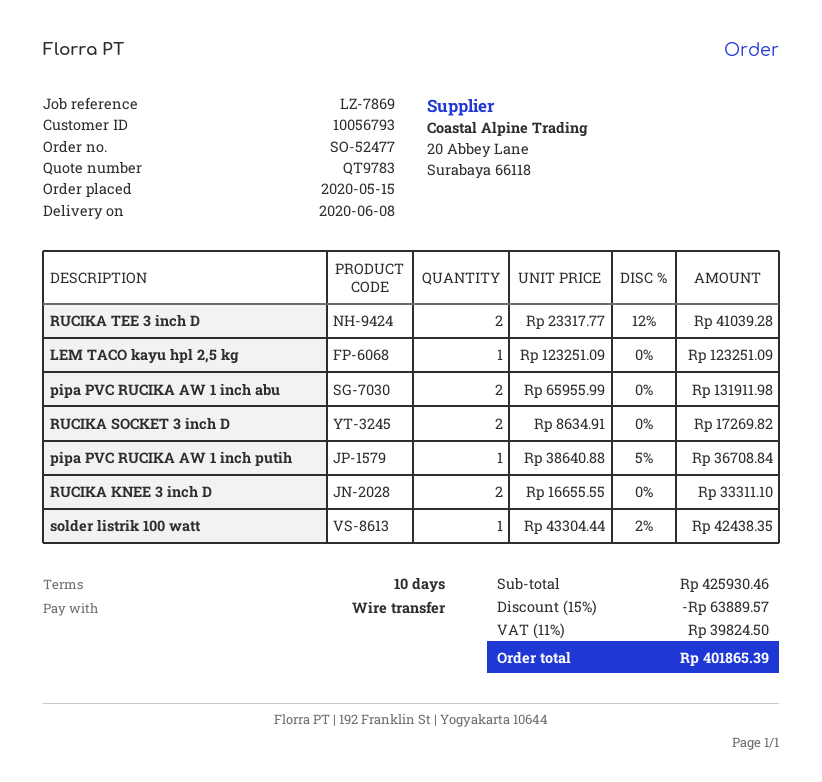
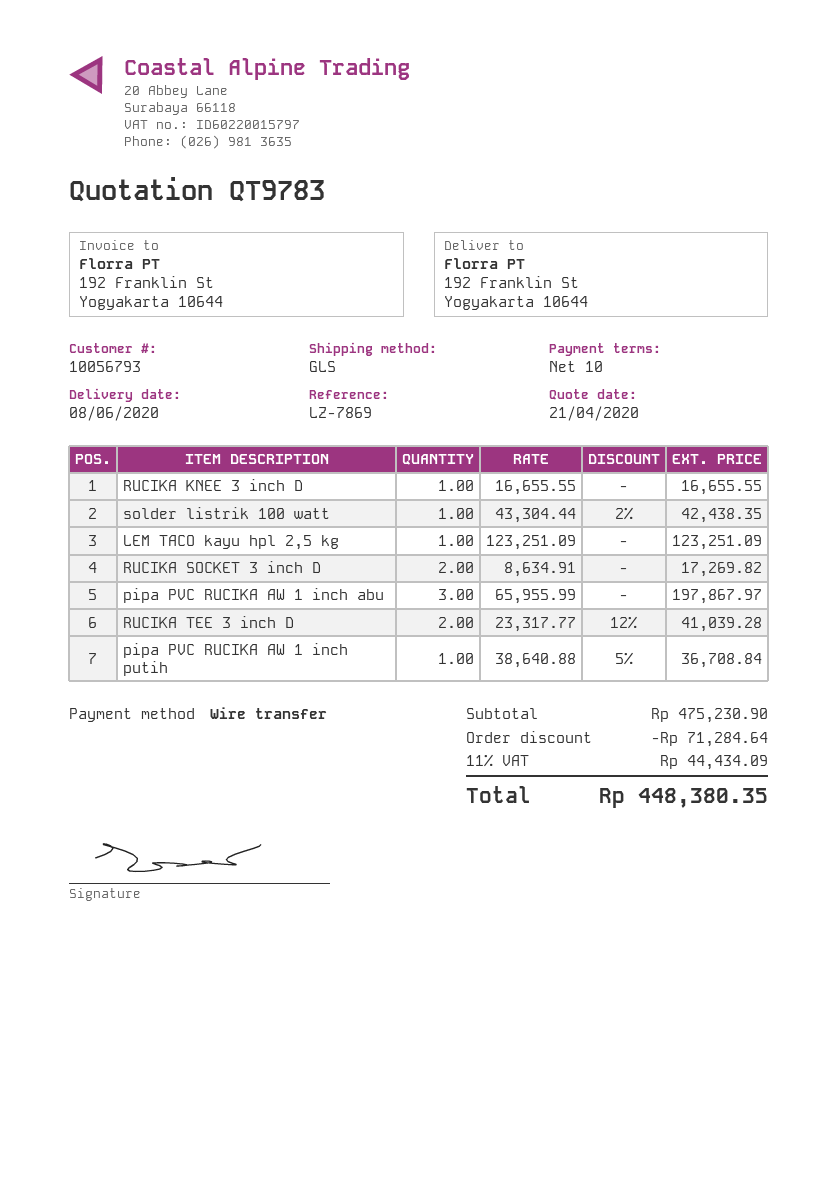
pipa PVC RUCIKA AW 1 inch abu: 2 x 65955.99 = 131911.98 -> 3 x 65955.99 = 197867.97
RUCIKA KNEE 3 inch D: 2 x 16655.55 = 33311.10 -> 1 x 16655.55 = 16655.55
subtotal: 425930.46 -> 475230.90
discount: 63889.57 -> 71284.64
tax: 11% = 39824.50 -> 11% = 44434.09
total: 401865.39 -> 448380.35

